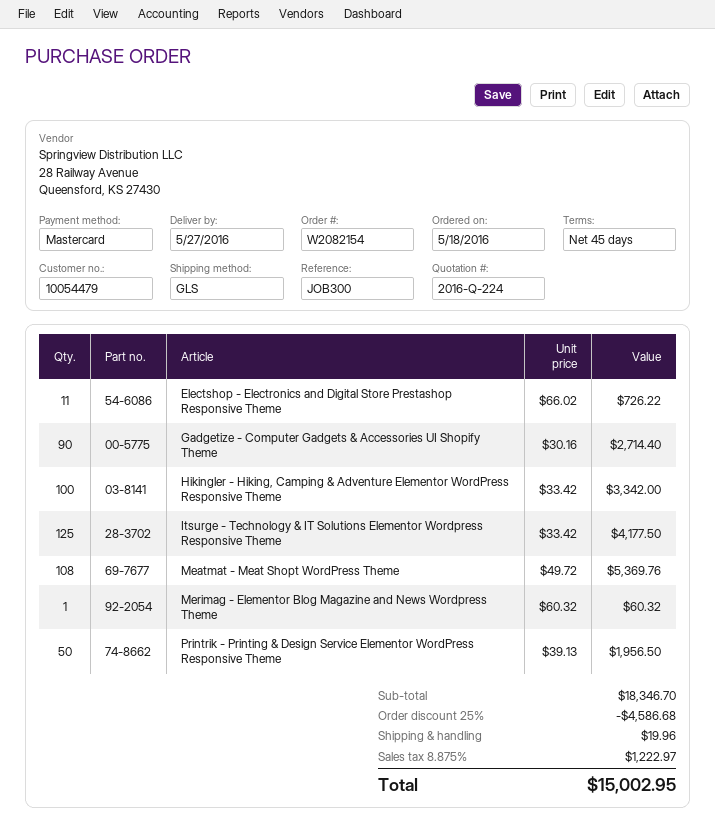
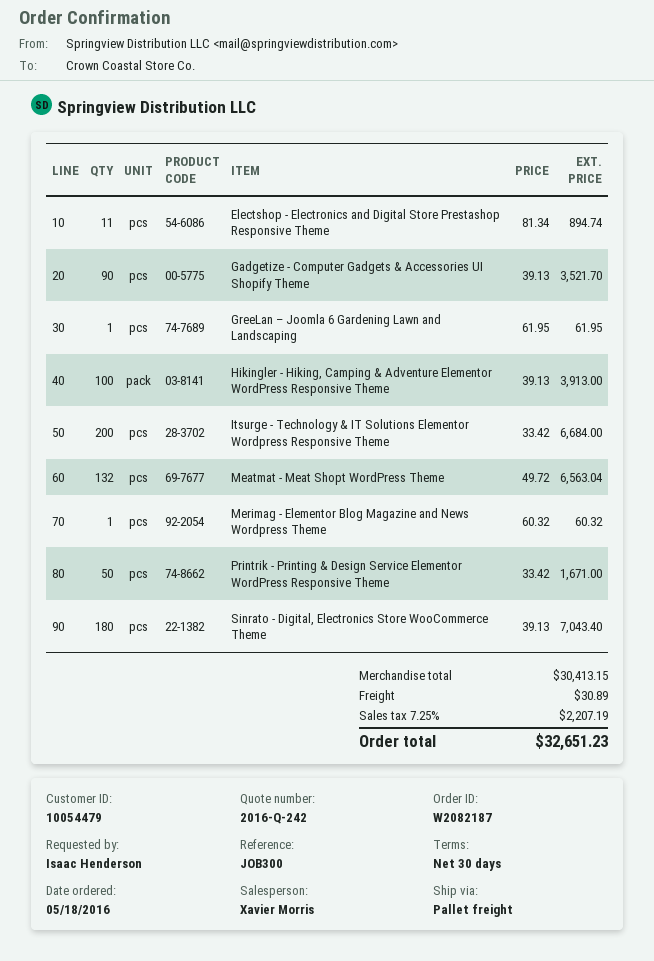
quote number: 2016-Q-224 -> 2016-Q-242
order number: W2082154 -> W2082187
payment terms: 45 days -> 30 days
shipping method: GLS -> pallet freight
Electshop - Electronics and Digital Store Prestashop Responsive Theme: 11 x 66.02 = 726.22 -> 11 x 81.34 = 894.74
Gadgetize - Computer Gadgets & Accessories UI Shopify Theme: 90 x 30.16 = 2714.40 -> 90 x 39.13 = 3521.70
Hikingler - Hiking, Camping & Adventure Elementor WordPress Responsive Theme: 100 x 33.42 = 3342.00 -> 100 x 39.13 = 3913.00
Itsurge - Technology & IT Solutions Elementor Wordpress Responsive Theme: 125 x 33.42 = 4177.50 -> 200 x 33.42 = 6684.00
Meatmat - Meat Shopt WordPress Theme: 108 x 49.72 = 5369.76 -> 132 x 49.72 = 6563.04
Printrik - Printing & Design Service Elementor WordPress Responsive Theme: 50 x 39.13 = 1956.50 -> 50 x 33.42 = 1671.00
GreeLan – Joomla 6 Gardening Lawn and Landscaping: none -> 1 x 61.95 = 61.95
Sinrato - Digital, Electronics Store WooCommerce Theme: none -> 180 x 39.13 = 7043.40
subtotal: 18346.70 -> 30413.15
discount: 25% = 4586.68 -> none
shipping: 19.96 -> 30.89
tax: 8.875% = 1222.97 -> 7.25% = 2207.19
total: 15002.95 -> 32651.23

